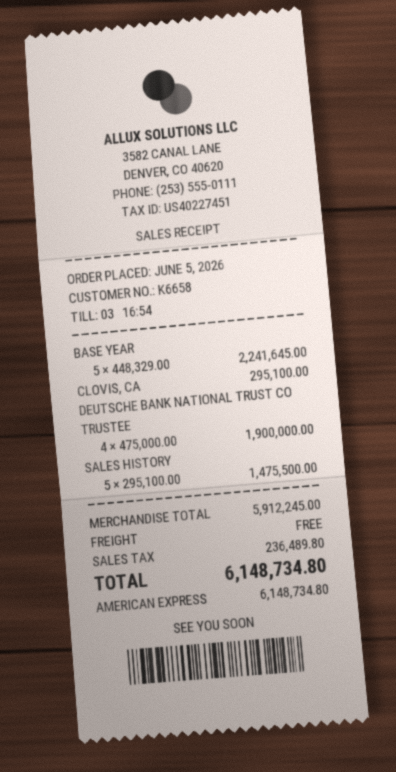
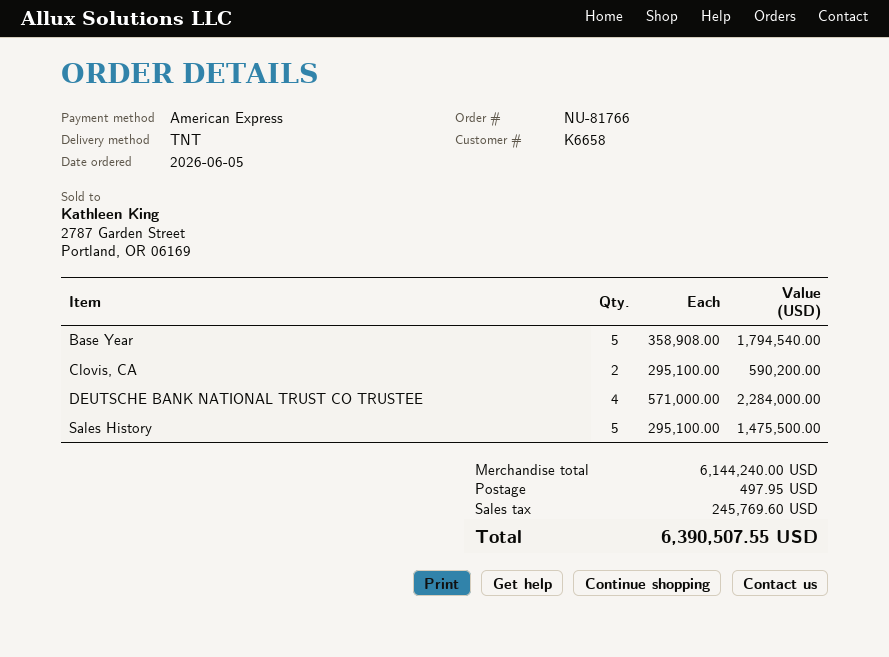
BASE YEAR: 5 x 448329.00 = 2241645.00 -> 5 x 358908.00 = 1794540.00
CLOVIS, CA: 1 x 295100.00 = 295100.00 -> 2 x 295100.00 = 590200.00
DEUTSCHE BANK NATIONAL TRUST CO TRUSTEE: 4 x 475000.00 = 1900000.00 -> 4 x 571000.00 = 2284000.00
subtotal: 5912245.00 -> 6144240.00
shipping: 0.00 -> 497.95
tax: 236489.80 -> 245769.60
total: 6148734.80 -> 6390507.55

